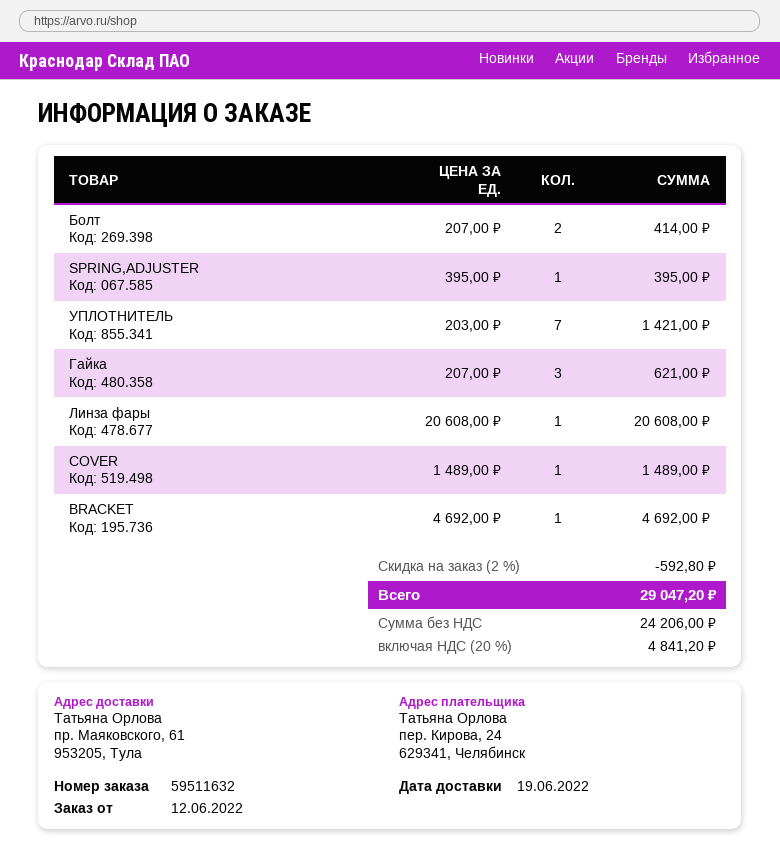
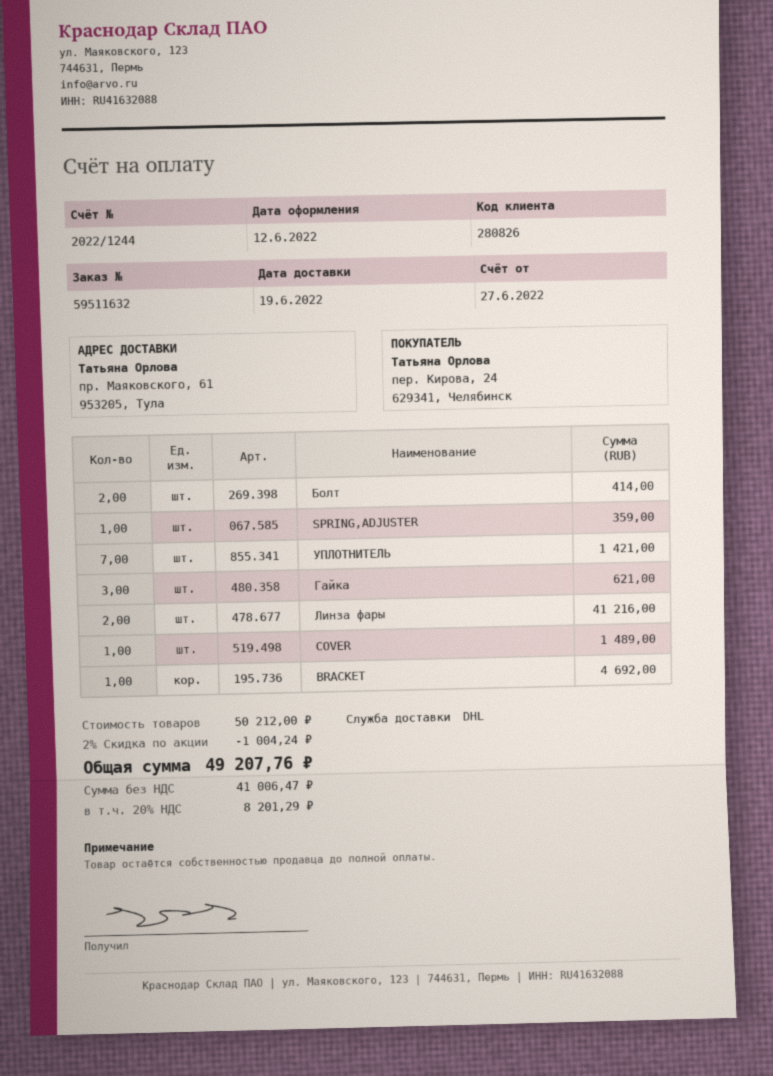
SPRING,ADJUSTER: 1 for 395.00 -> 1 for 359.00
Линза фары: 1 for 20608.00 -> 2 for 41216.00
discount: 2% = 592.80 -> 2% = 1004.24
net: 24206.00 -> 41006.47
tax: 20% = 4841.20 -> 20% = 8201.29
total: 29047.20 -> 49207.76

